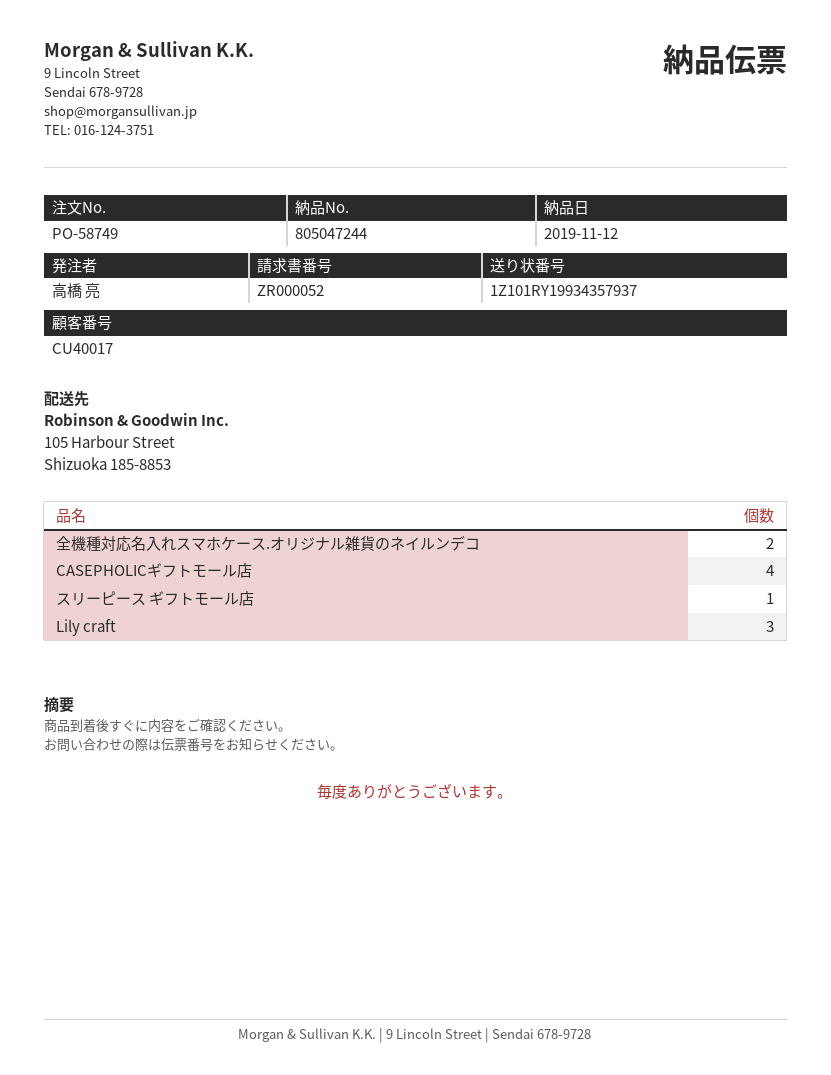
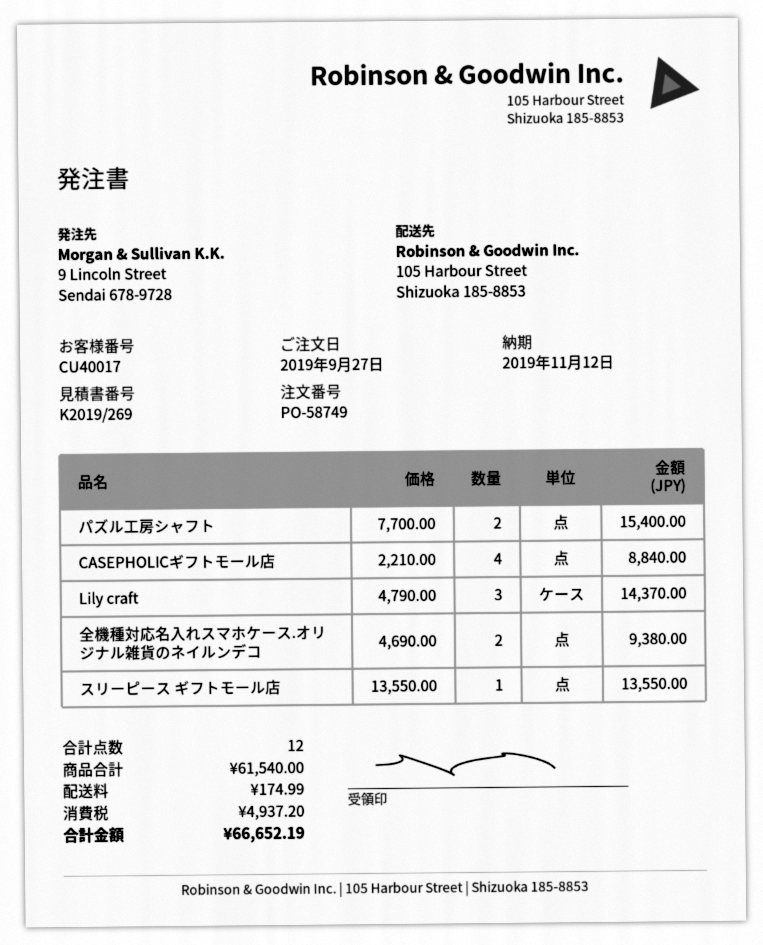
パズル工房シャフト: none -> 2

